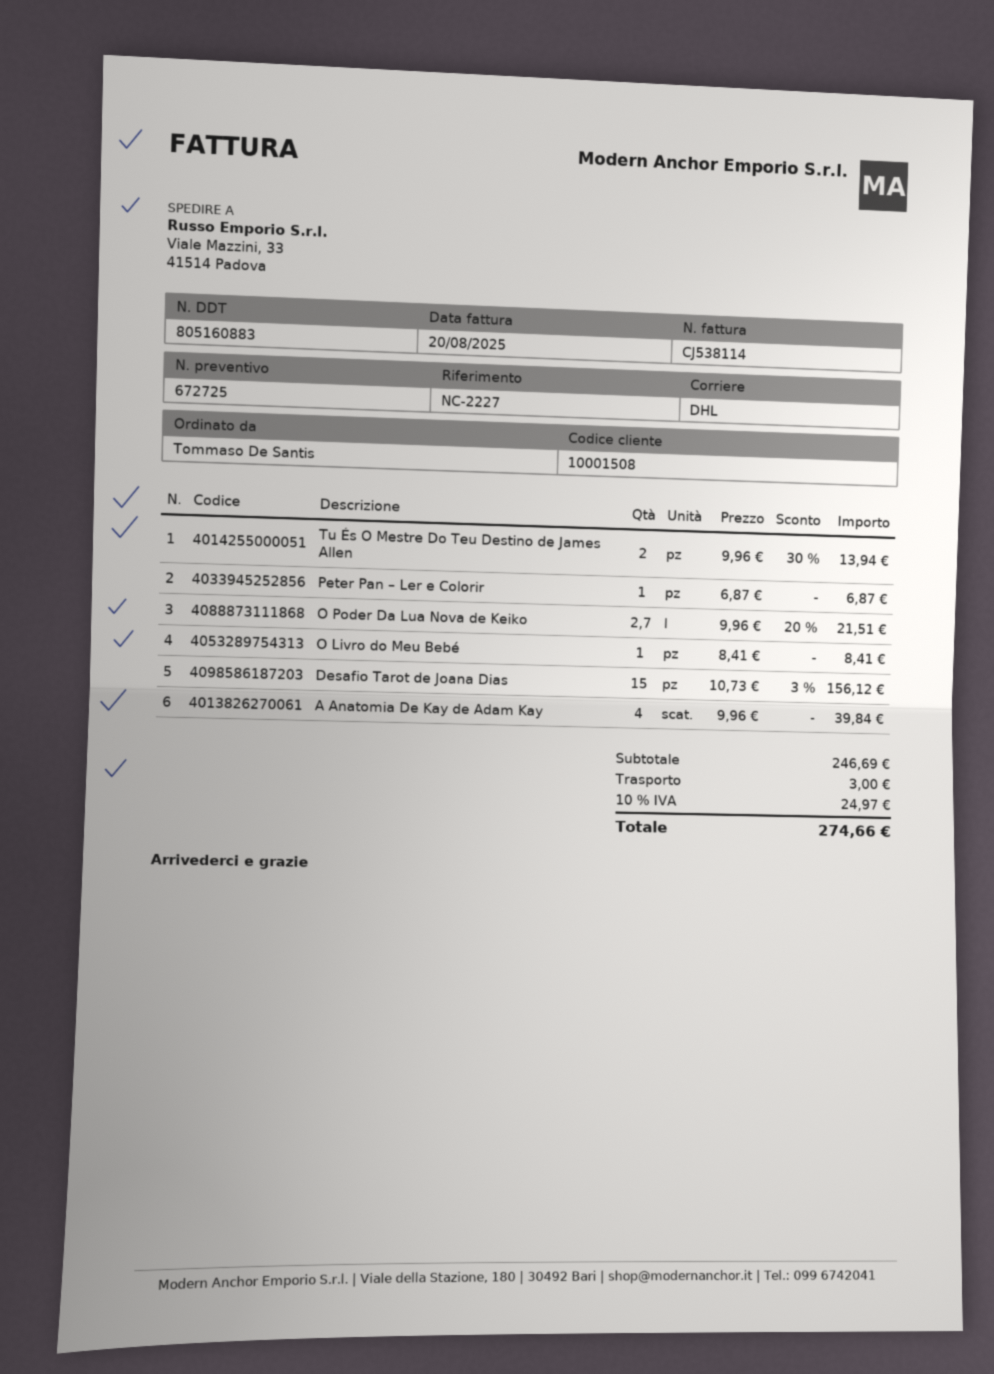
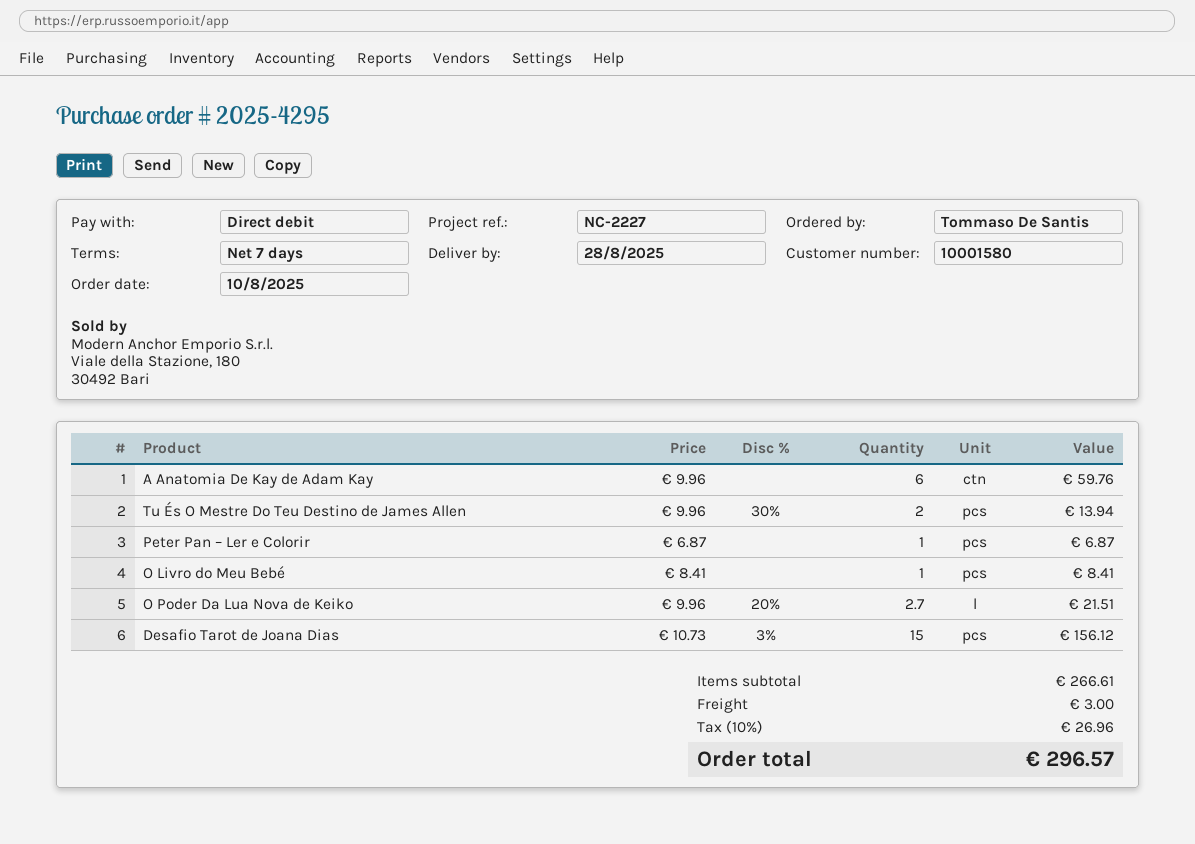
customer number: 10001508 -> 10001580
A Anatomia De Kay de Adam Kay: 4 x 9.96 = 39.84 -> 6 x 9.96 = 59.76
subtotal: 246.69 -> 266.61
tax: 10% = 24.97 -> 10% = 26.96
total: 274.66 -> 296.57

